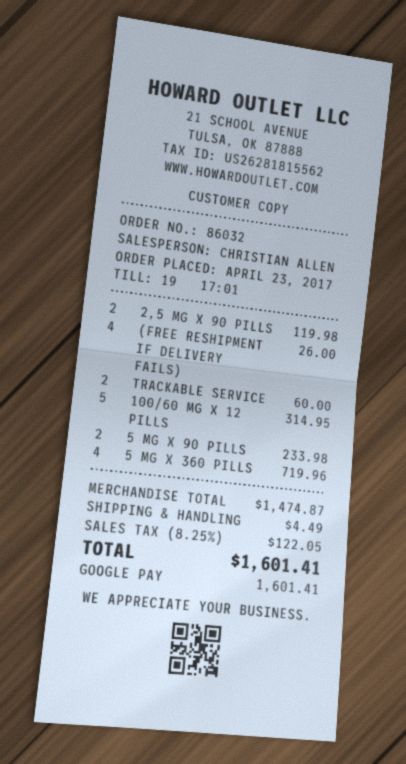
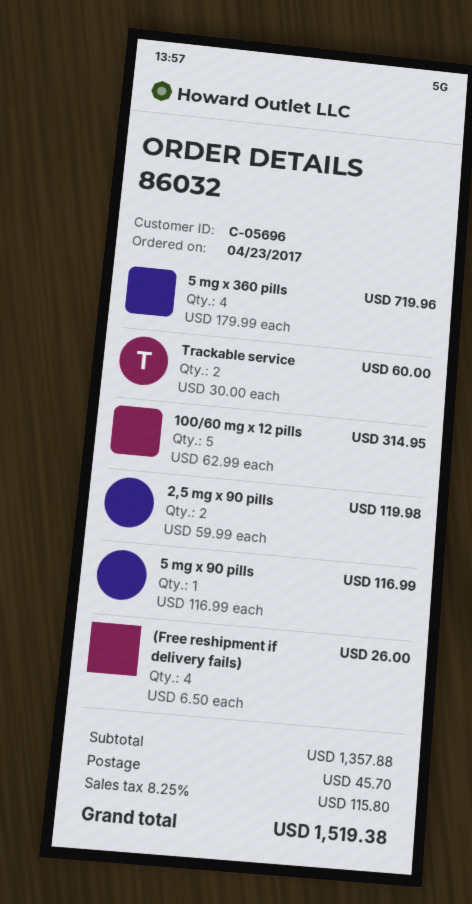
5 MG X 90 PILLS: 2 for 233.98 -> 1 for 116.99
subtotal: 1474.87 -> 1357.88
shipping: 4.49 -> 45.70
tax: 8.25% = 122.05 -> 8.25% = 115.80
total: 1601.41 -> 1519.38

